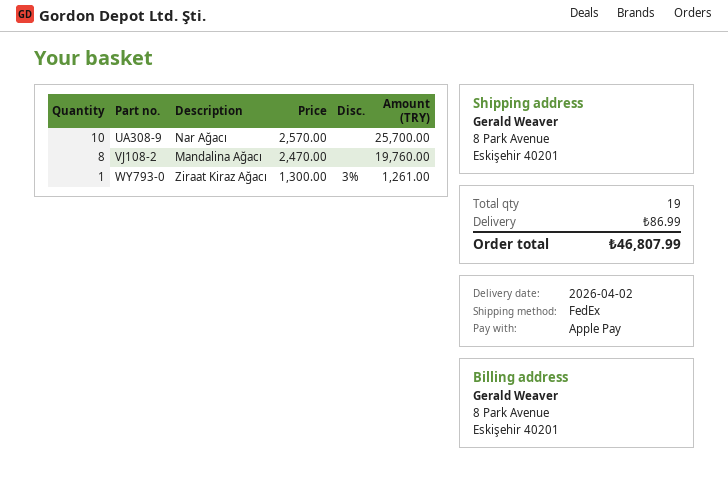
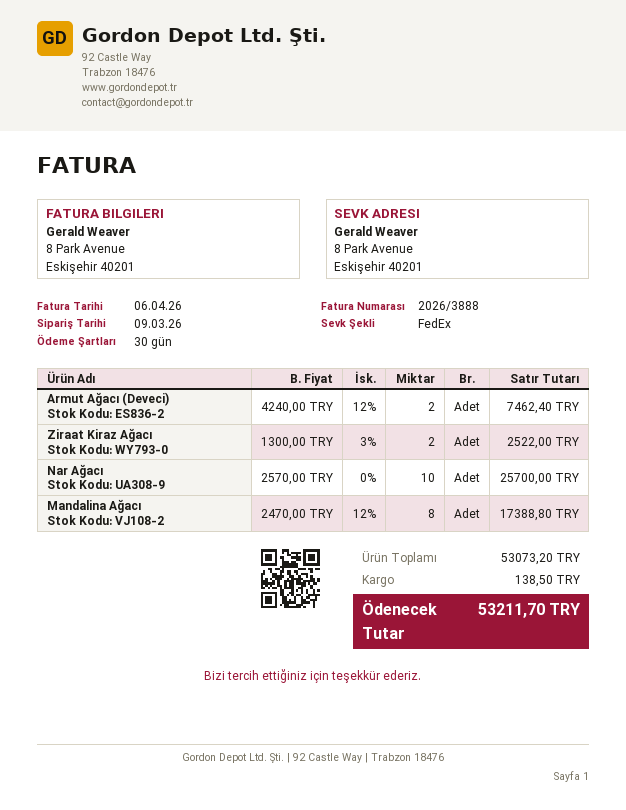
Mandalina Ağacı: 8 x 2470.00 = 19760.00 -> 8 x 2470.00 - 12% = 17388.80
Ziraat Kiraz Ağacı: 1 x 1300.00 - 3% = 1261.00 -> 2 x 1300.00 - 3% = 2522.00
Armut Ağacı (Deveci): none -> 2 x 4240.00 - 12% = 7462.40
shipping: 86.99 -> 138.50
total: 46807.99 -> 53211.70

